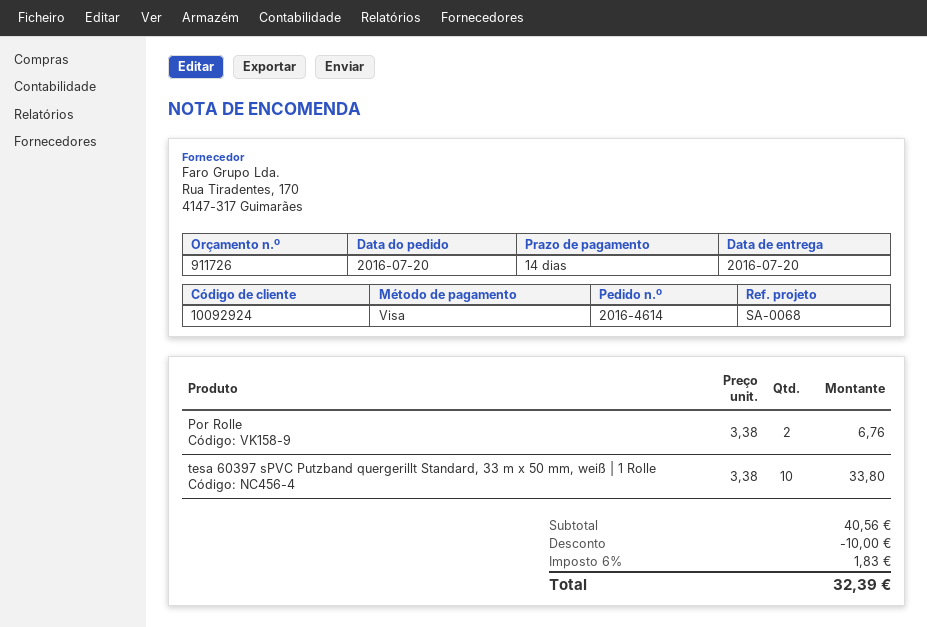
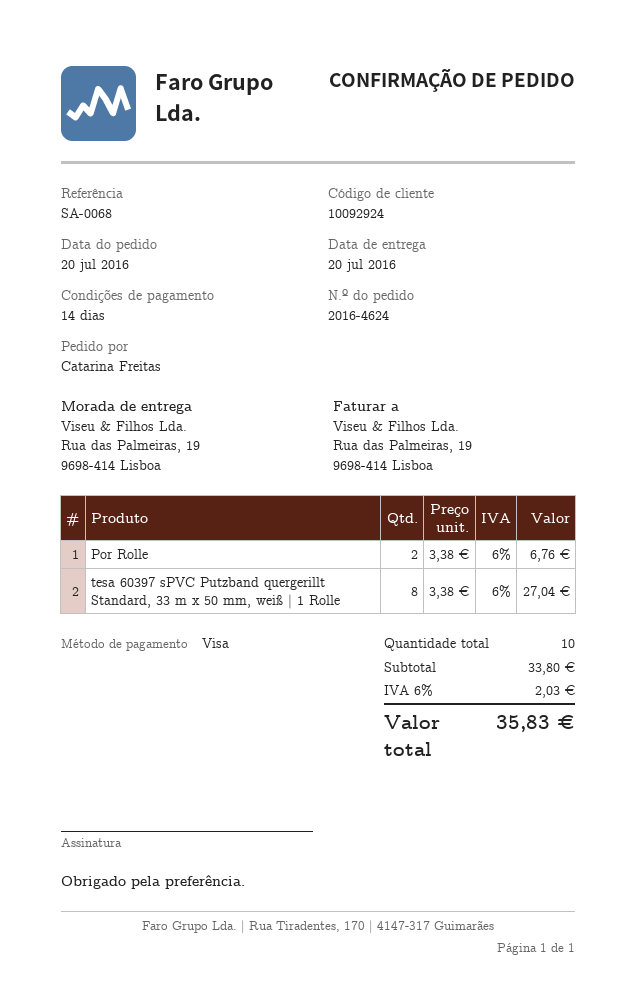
order number: 2016-4614 -> 2016-4624
tesa 60397 sPVC Putzband quergerillt Standard, 33 m x 50 mm, weiß | 1 Rolle: 10 x 3.38 = 33.80 -> 8 x 3.38 = 27.04
subtotal: 40.56 -> 33.80
discount: 10.00 -> none
tax: 6% = 1.83 -> 6% = 2.03
total: 32.39 -> 35.83

